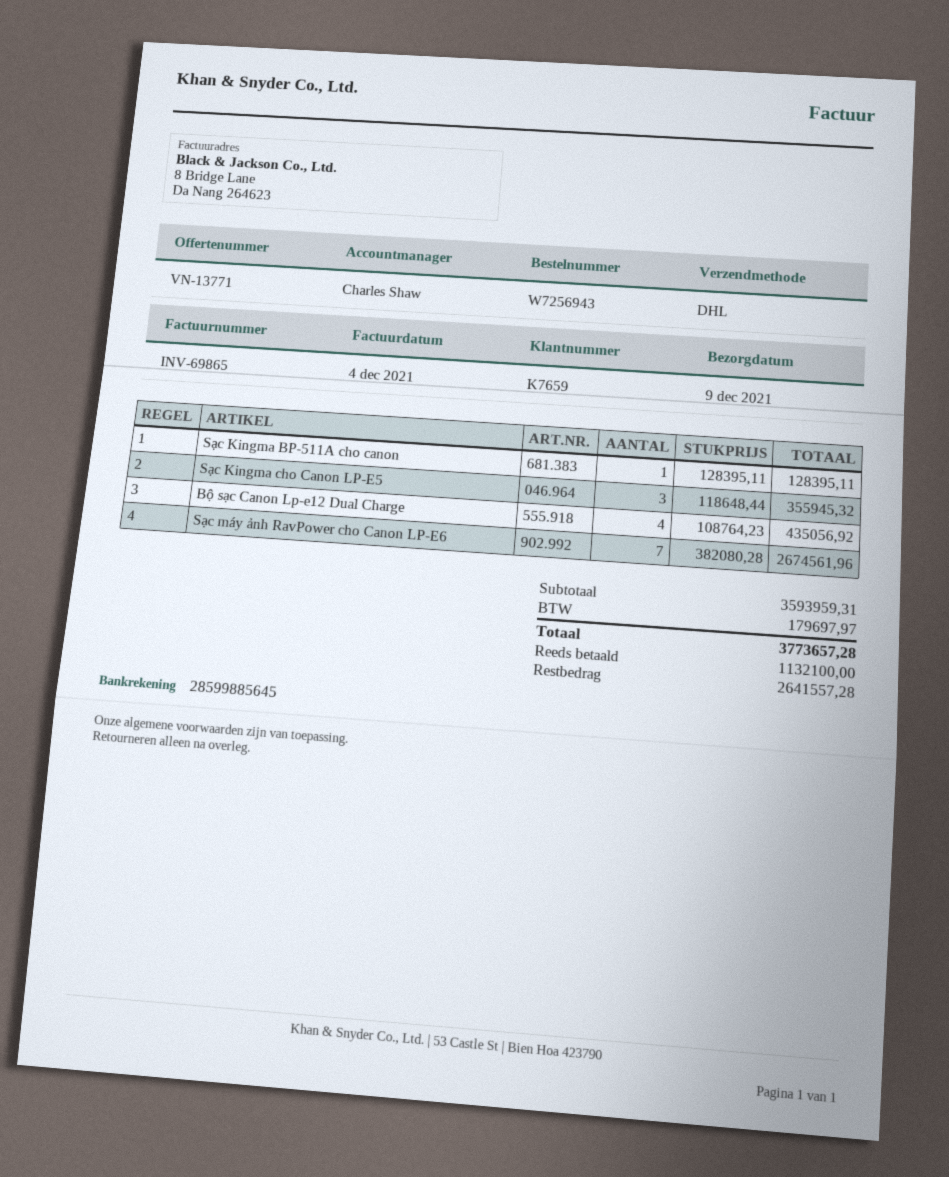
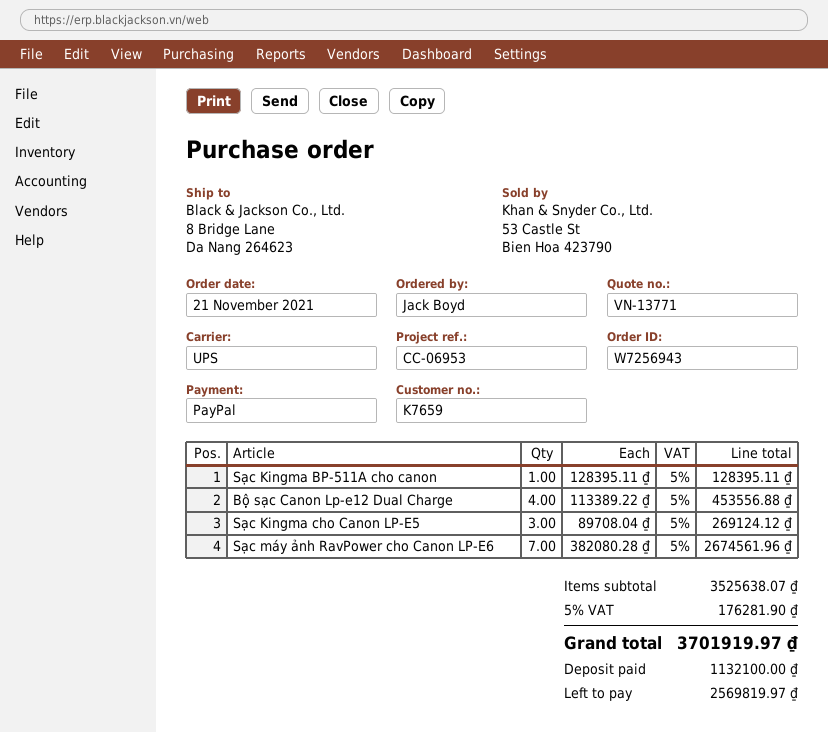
shipping method: DHL -> UPS
Sạc Kingma cho Canon LP-E5: 3 x 118648.44 = 355945.32 -> 3 x 89708.04 = 269124.12
Bộ sạc Canon Lp-e12 Dual Charge: 4 x 108764.23 = 435056.92 -> 4 x 113389.22 = 453556.88
subtotal: 3593959.31 -> 3525638.07
tax: 179697.97 -> 176281.90
total: 3773657.28 -> 3701919.97
balance: 2641557.28 -> 2569819.97

